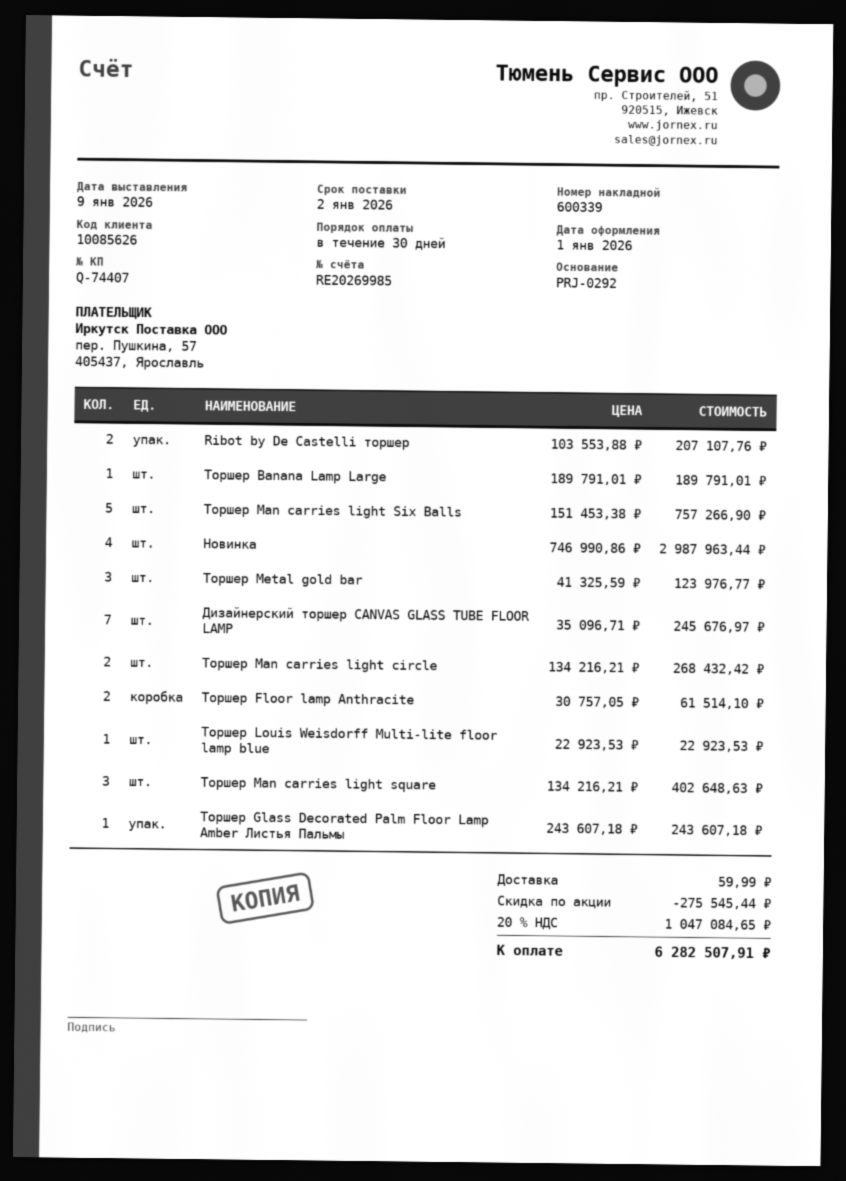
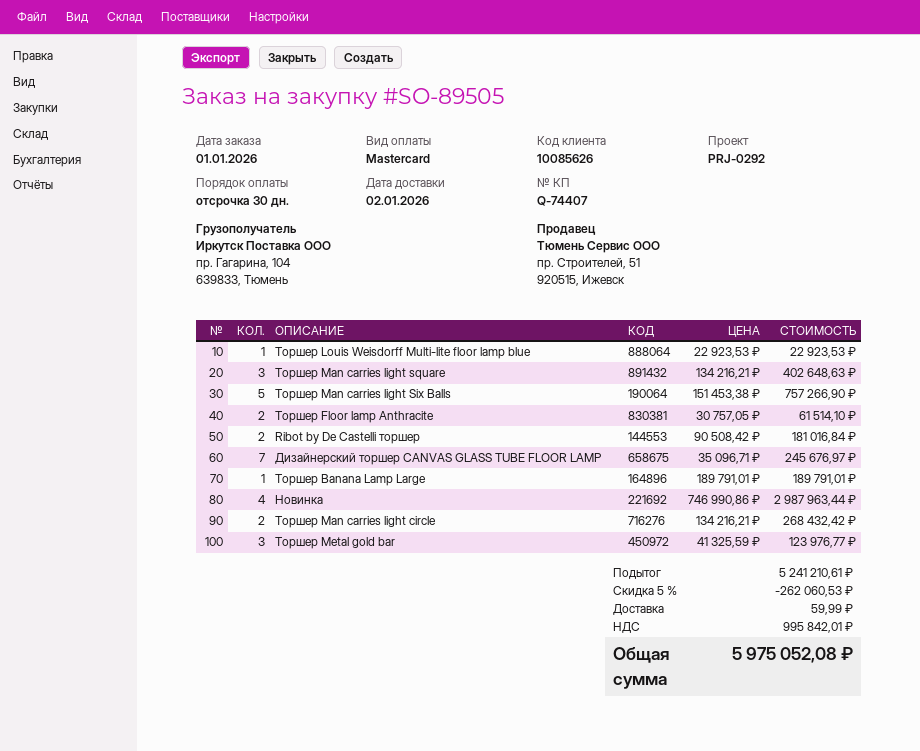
Ribot by De Castelli торшер: 2 x 103553.88 = 207107.76 -> 2 x 90508.42 = 181016.84
Торшер Glass Decorated Palm Floor Lamp Amber Листья Пальмы: 1 x 243607.18 = 243607.18 -> none
discount: 275545.44 -> 262060.53
tax: 1047084.65 -> 995842.01
total: 6282507.91 -> 5975052.08

